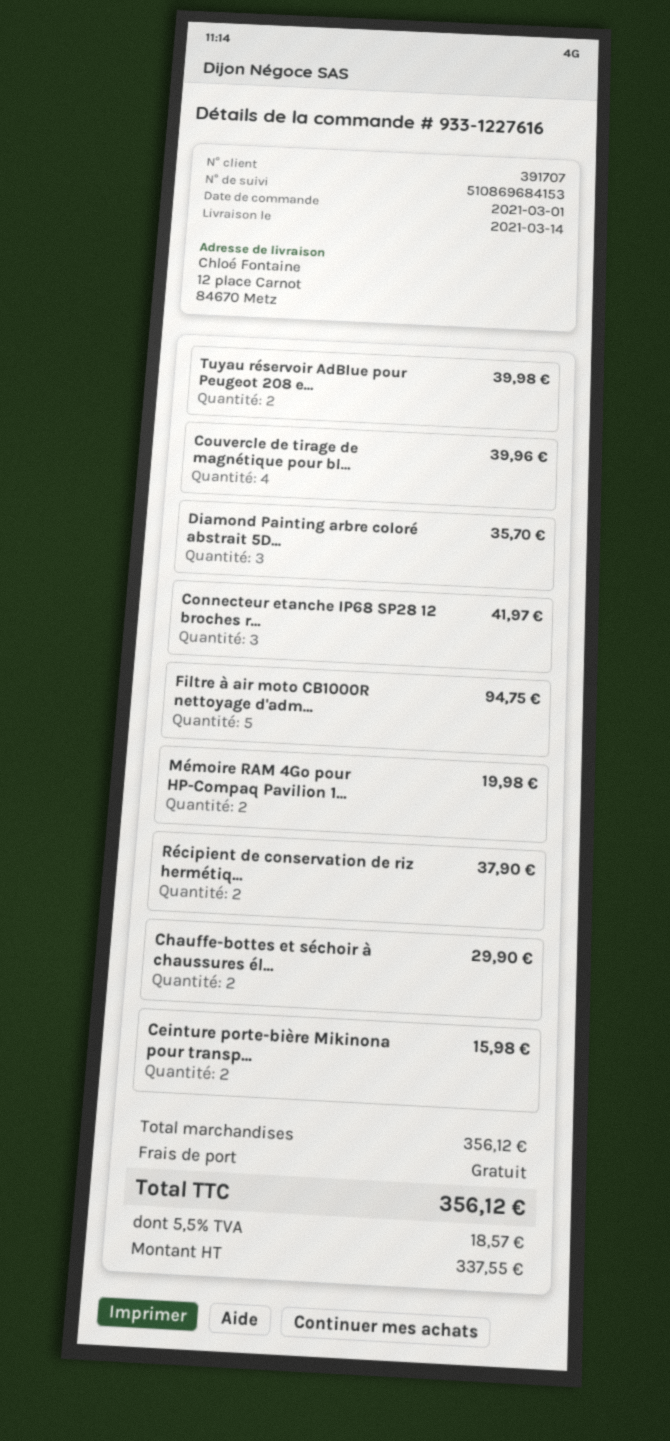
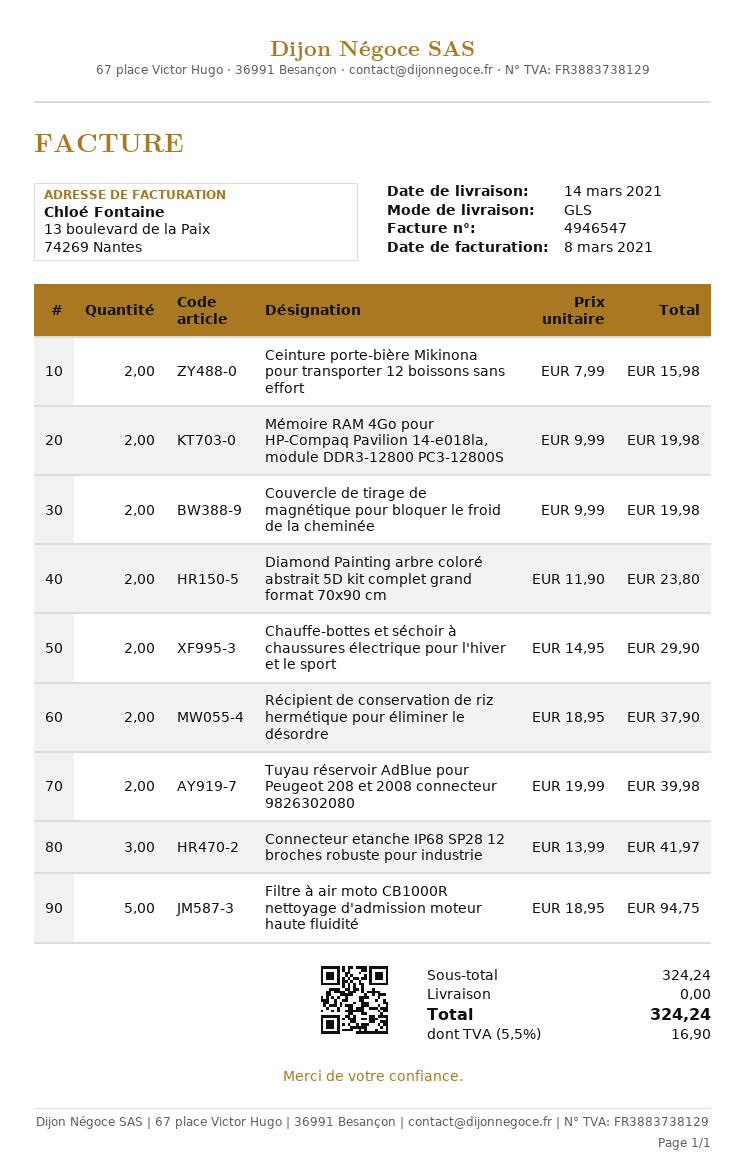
Couvercle de tirage de magnétique pour bl...: 4 for 39.96 -> 2 for 19.98
Diamond Painting arbre coloré abstrait 5D...: 3 for 35.70 -> 2 for 23.80
subtotal: 356.12 -> 324.24
tax: 5.5% = 18.57 -> 5.5% = 16.90
total: 356.12 -> 324.24

